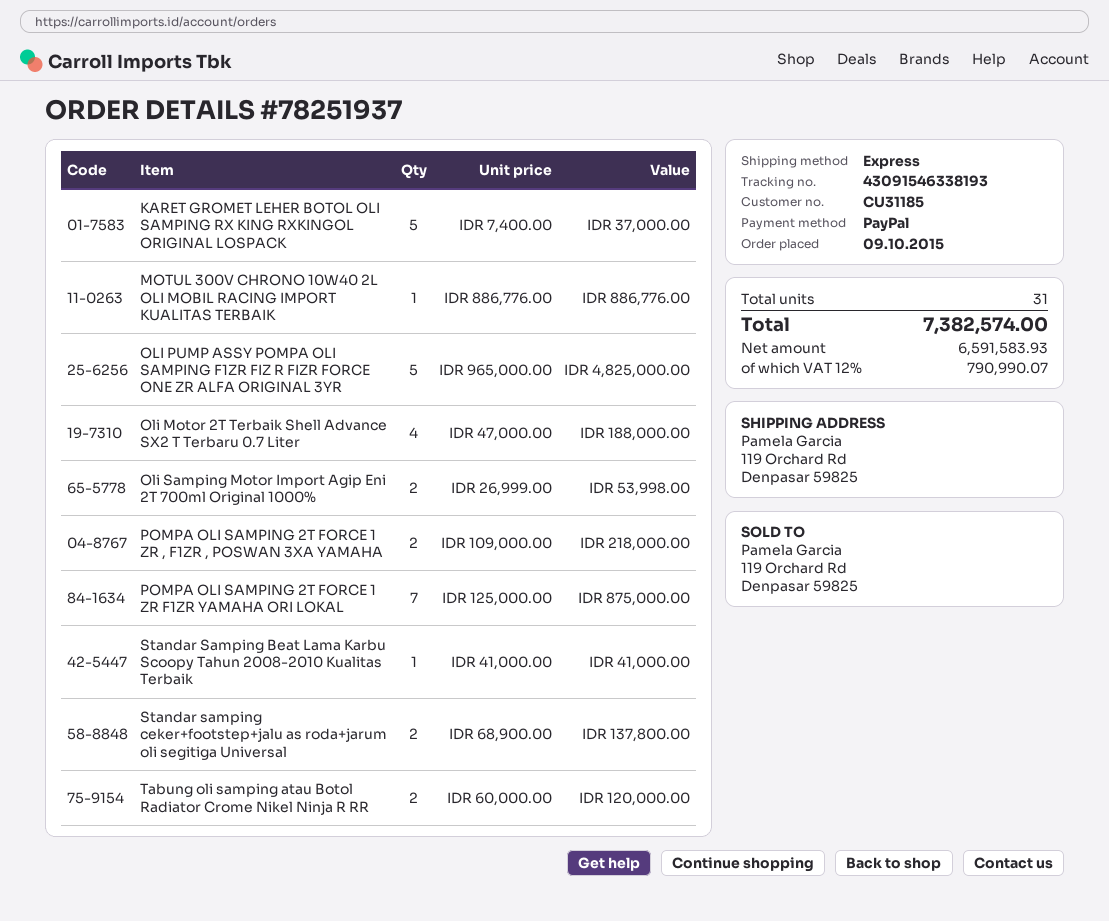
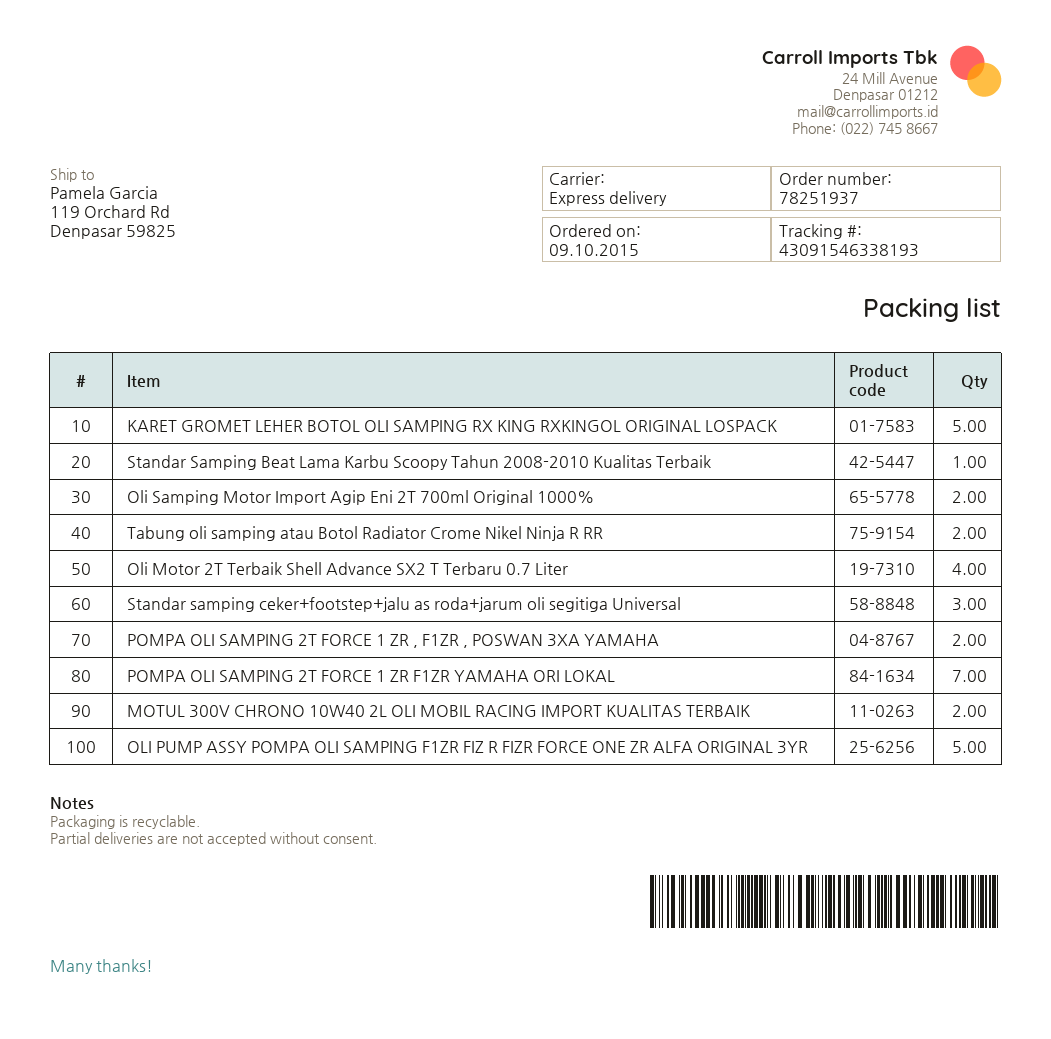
MOTUL 300V CHRONO 10W40 2L OLI MOBIL RACING IMPORT KUALITAS TERBAIK: 1 -> 2
Standar samping ceker+footstep+jalu as roda+jarum oli segitiga Universal: 2 -> 3

